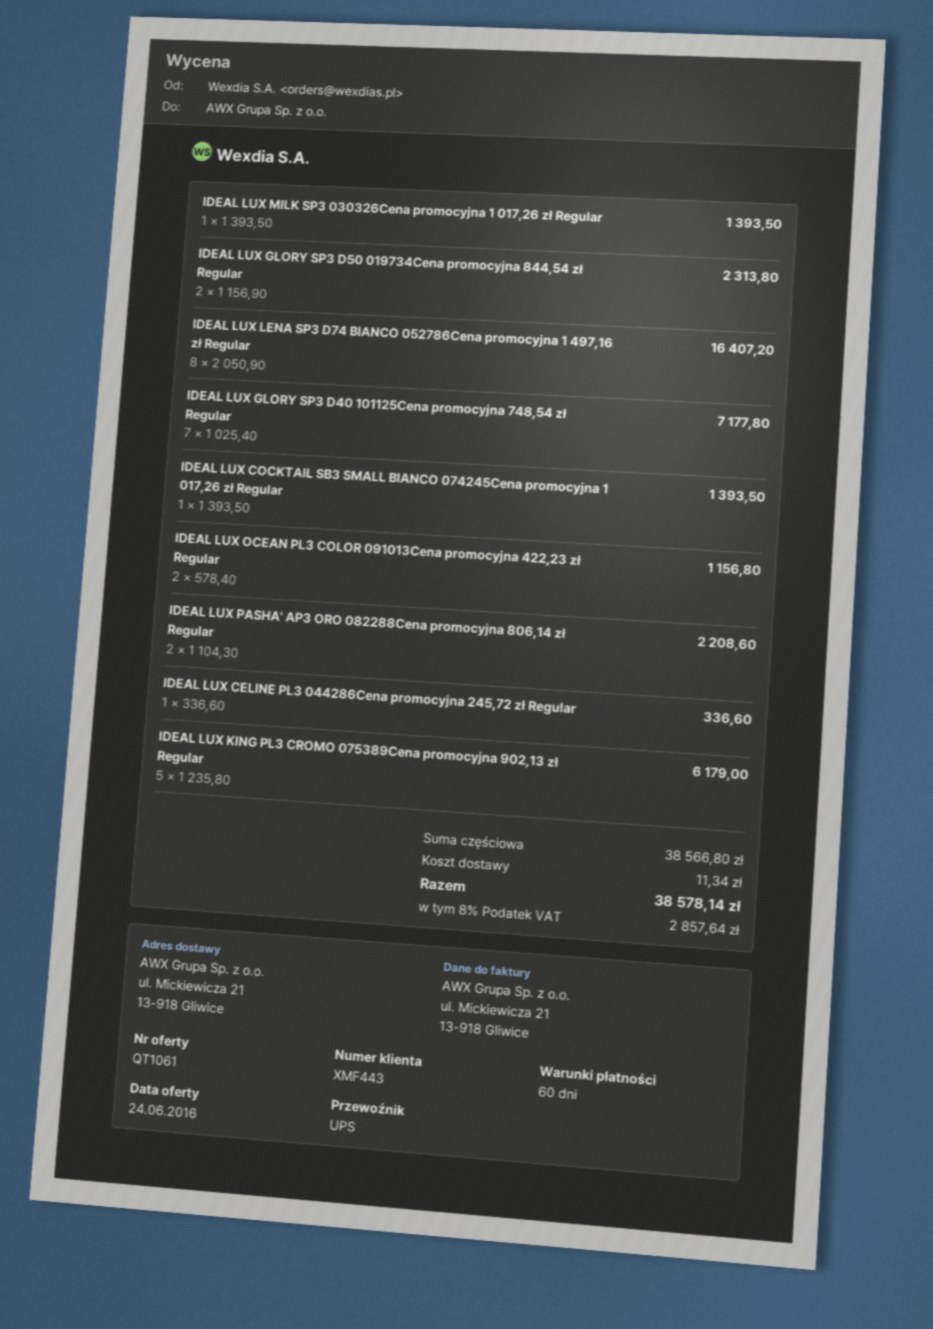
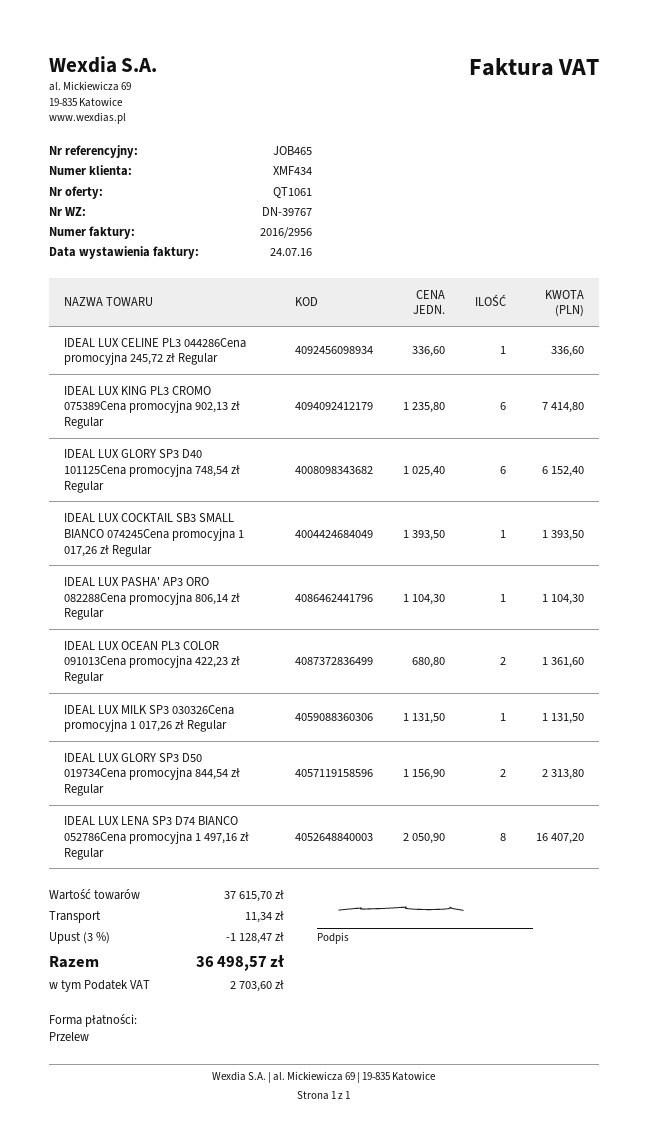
customer number: XMF443 -> XMF434
IDEAL LUX MILK SP3 030326Cena promocyjna 1 017,26 zł Regular: 1 x 1393.50 = 1393.50 -> 1 x 1131.50 = 1131.50
IDEAL LUX GLORY SP3 D40 101125Cena promocyjna 748,54 zł Regular: 7 x 1025.40 = 7177.80 -> 6 x 1025.40 = 6152.40
IDEAL LUX OCEAN PL3 COLOR 091013Cena promocyjna 422,23 zł Regular: 2 x 578.40 = 1156.80 -> 2 x 680.80 = 1361.60
IDEAL LUX PASHA' AP3 ORO 082288Cena promocyjna 806,14 zł Regular: 2 x 1104.30 = 2208.60 -> 1 x 1104.30 = 1104.30
IDEAL LUX KING PL3 CROMO 075389Cena promocyjna 902,13 zł Regular: 5 x 1235.80 = 6179.00 -> 6 x 1235.80 = 7414.80
subtotal: 38566.80 -> 37615.70
discount: none -> 3% = 1128.47
tax: 2857.64 -> 2703.60
total: 38578.14 -> 36498.57

